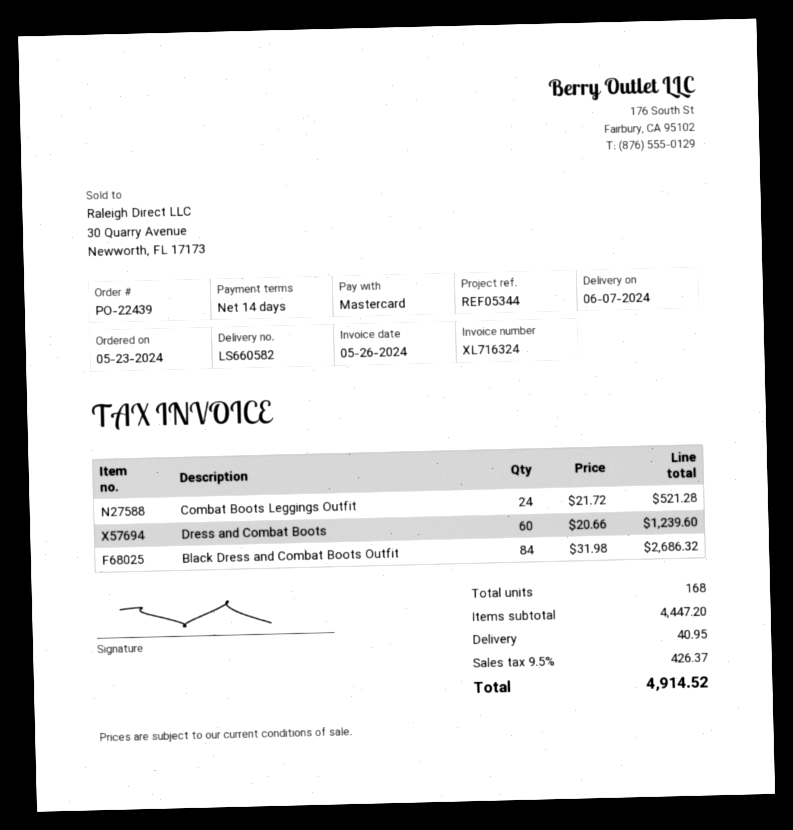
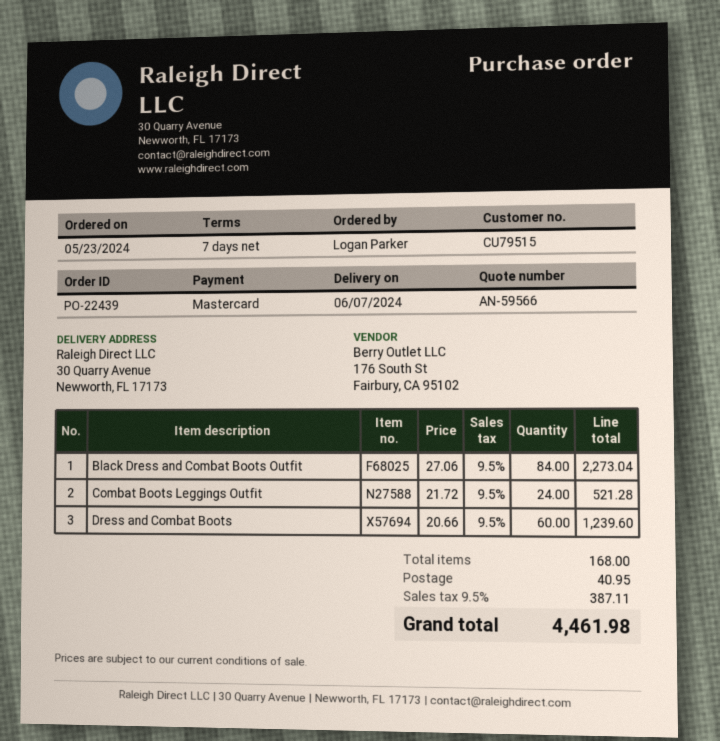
payment terms: 14 days -> 7 days
Black Dress and Combat Boots Outfit: 84 x 31.98 = 2686.32 -> 84 x 27.06 = 2273.04
tax: 9.5% = 426.37 -> 9.5% = 387.11
total: 4914.52 -> 4461.98

